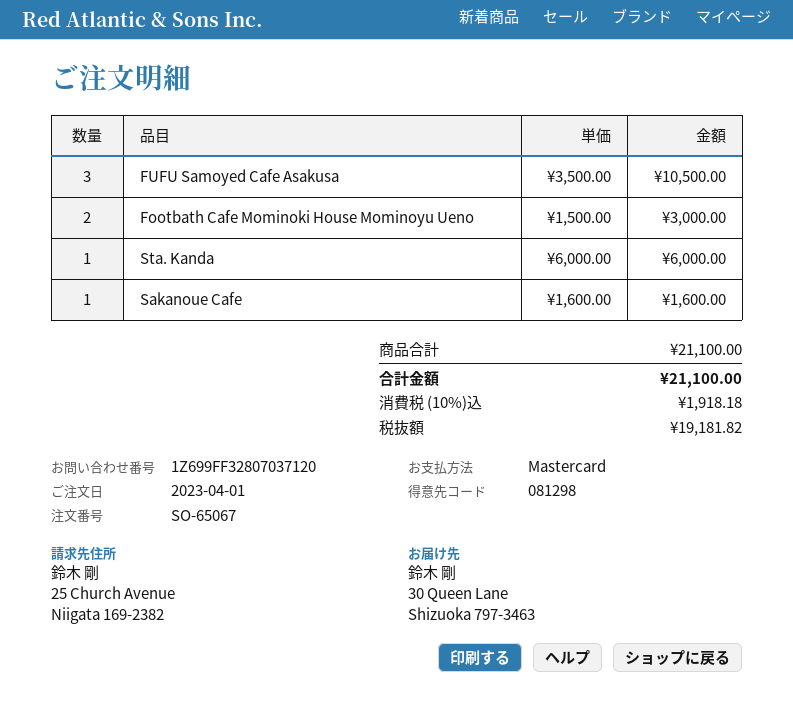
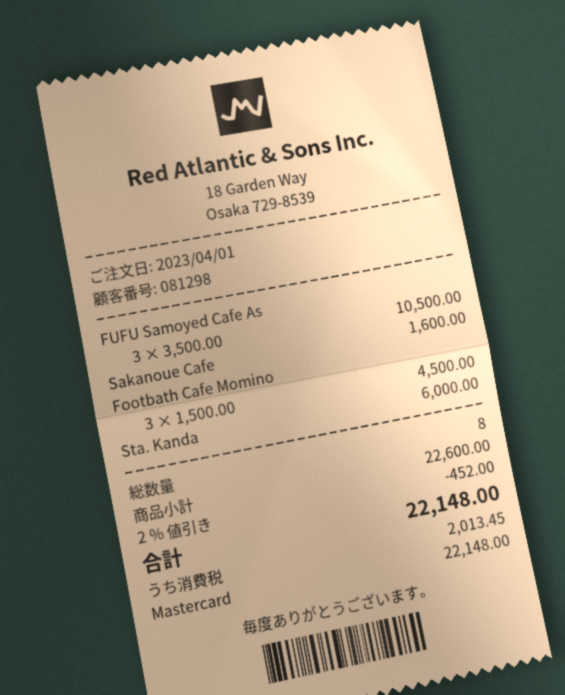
Footbath Cafe Mominoki House Mominoyu Ueno: 2 x 1500.00 = 3000.00 -> 3 x 1500.00 = 4500.00
subtotal: 21100.00 -> 22600.00
discount: none -> 2% = 452.00
tax: 1918.18 -> 2013.45
total: 21100.00 -> 22148.00

